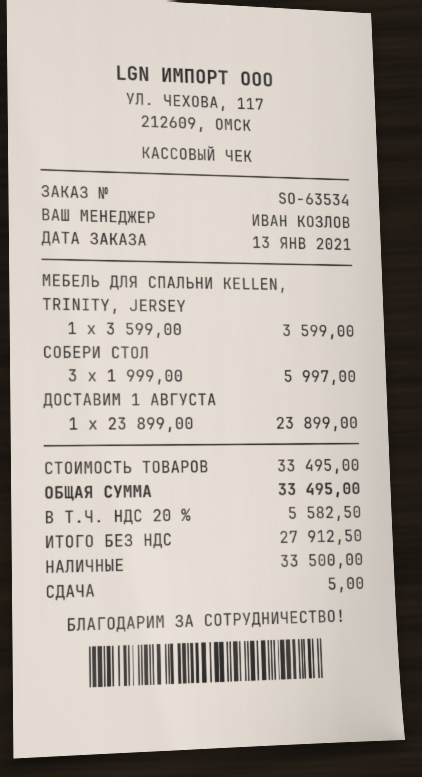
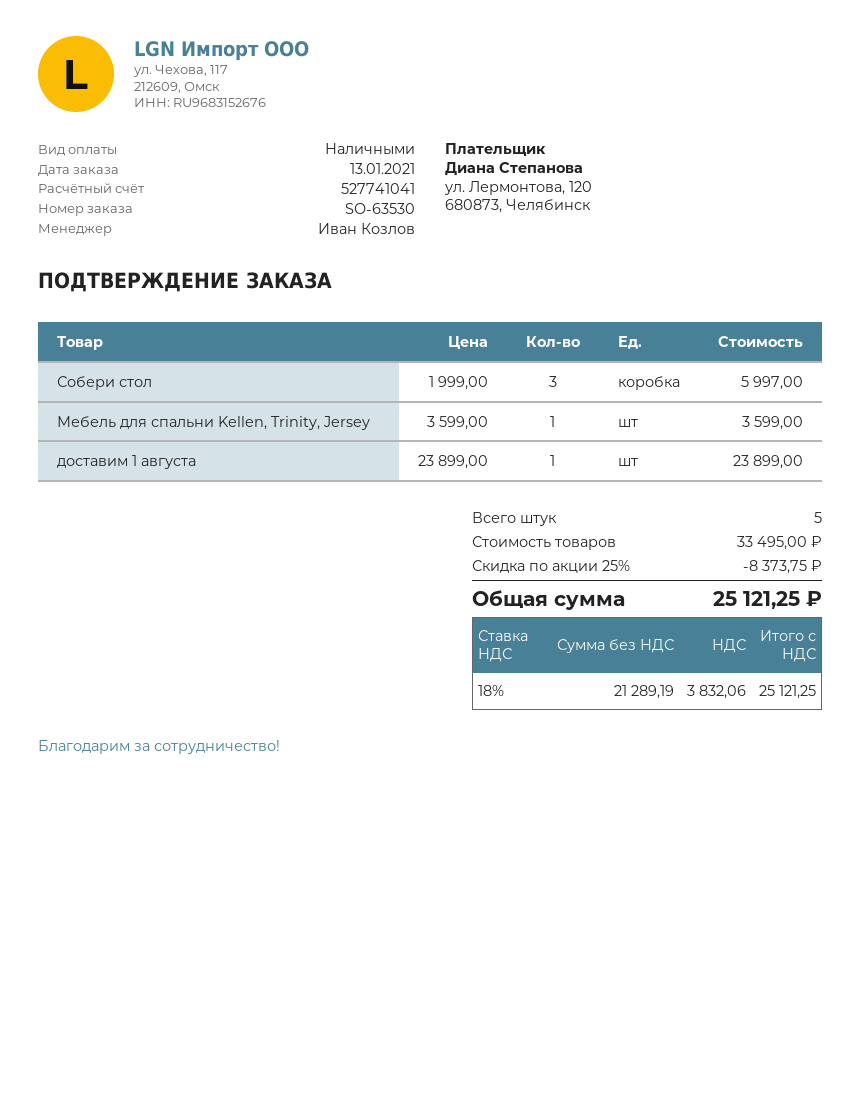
order number: SO-63534 -> SO-63530
discount: none -> 25% = 8373.75
net: 27912.50 -> 21289.19
tax: 20% = 5582.50 -> 18% = 3832.06
total: 33495.00 -> 25121.25

